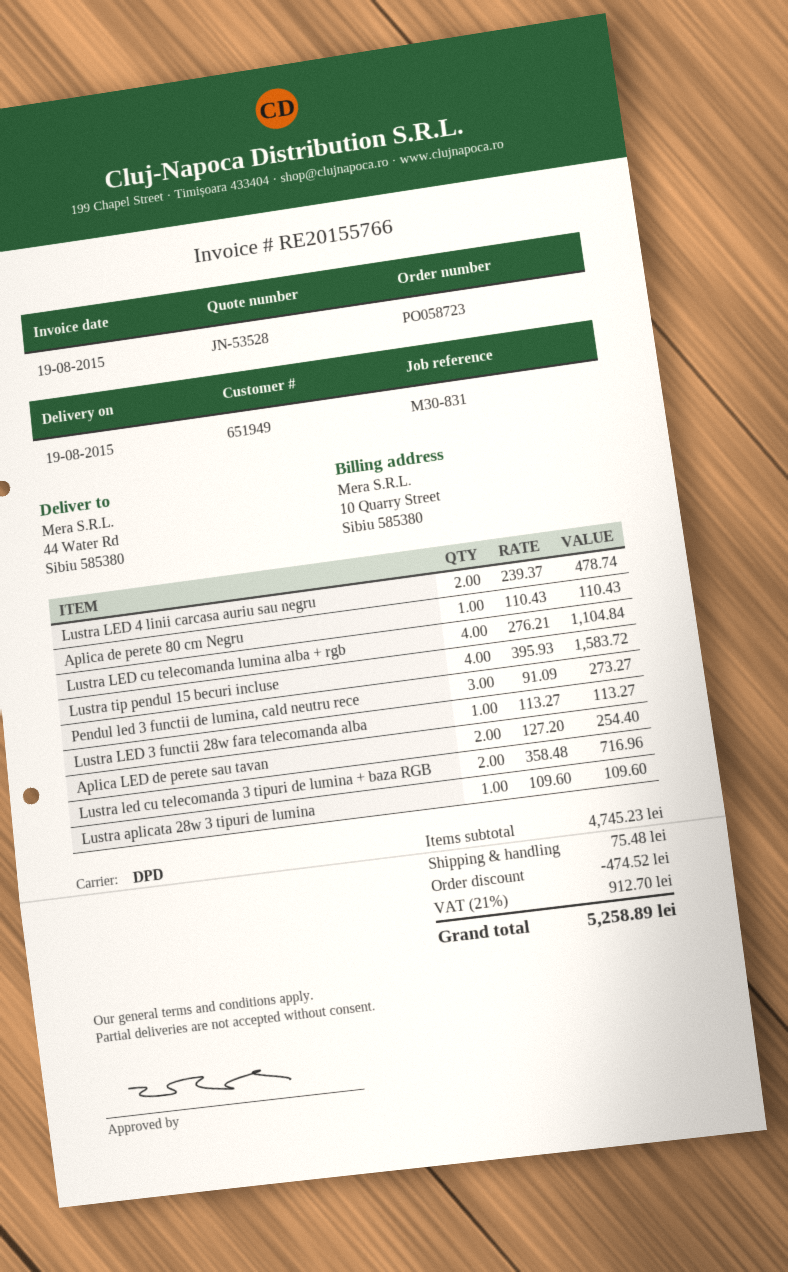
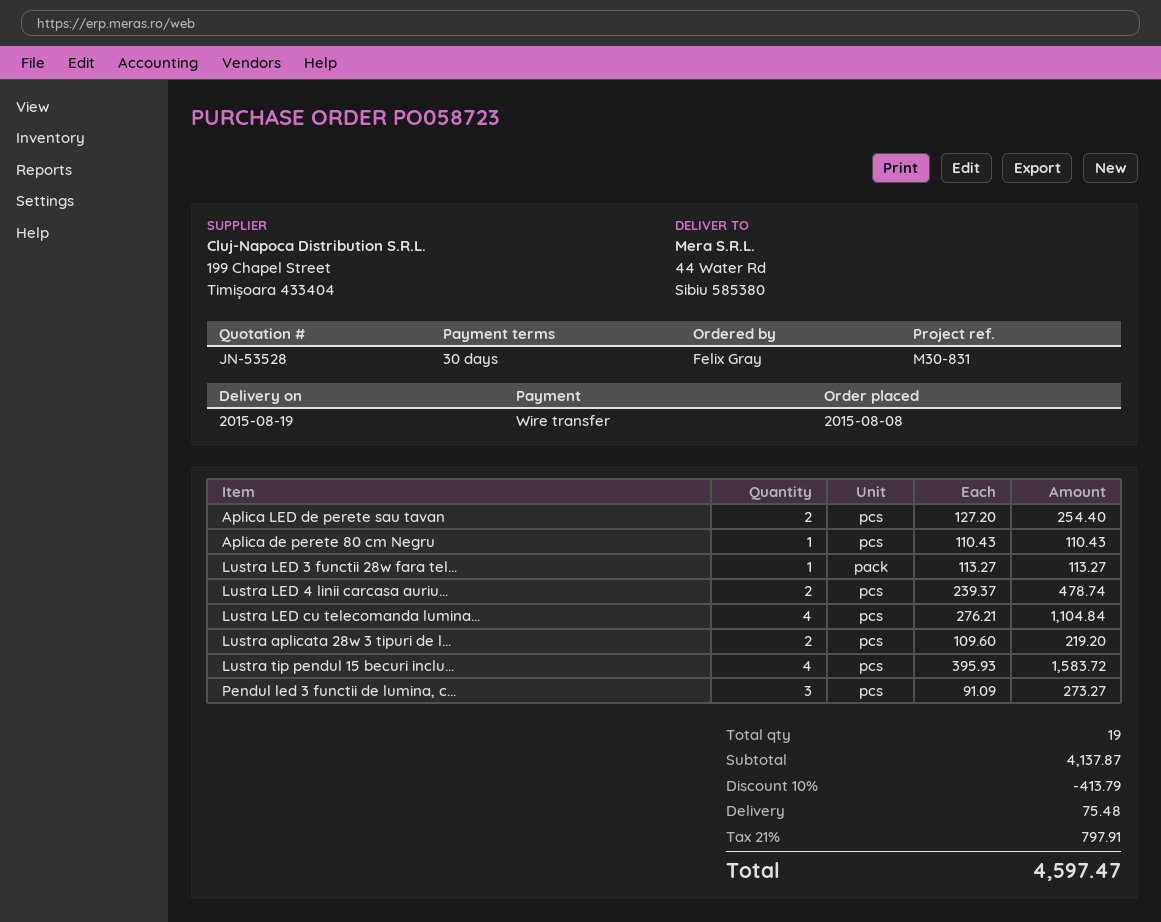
Lustra led cu telecomanda 3 tipuri de lumina + baza RGB: 2 x 358.48 = 716.96 -> none
Lustra aplicata 28w 3 tipuri de lumina: 1 x 109.60 = 109.60 -> 2 x 109.60 = 219.20
subtotal: 4745.23 -> 4137.87
discount: 474.52 -> 413.79
tax: 21% = 912.70 -> 21% = 797.91
total: 5258.89 -> 4597.47

